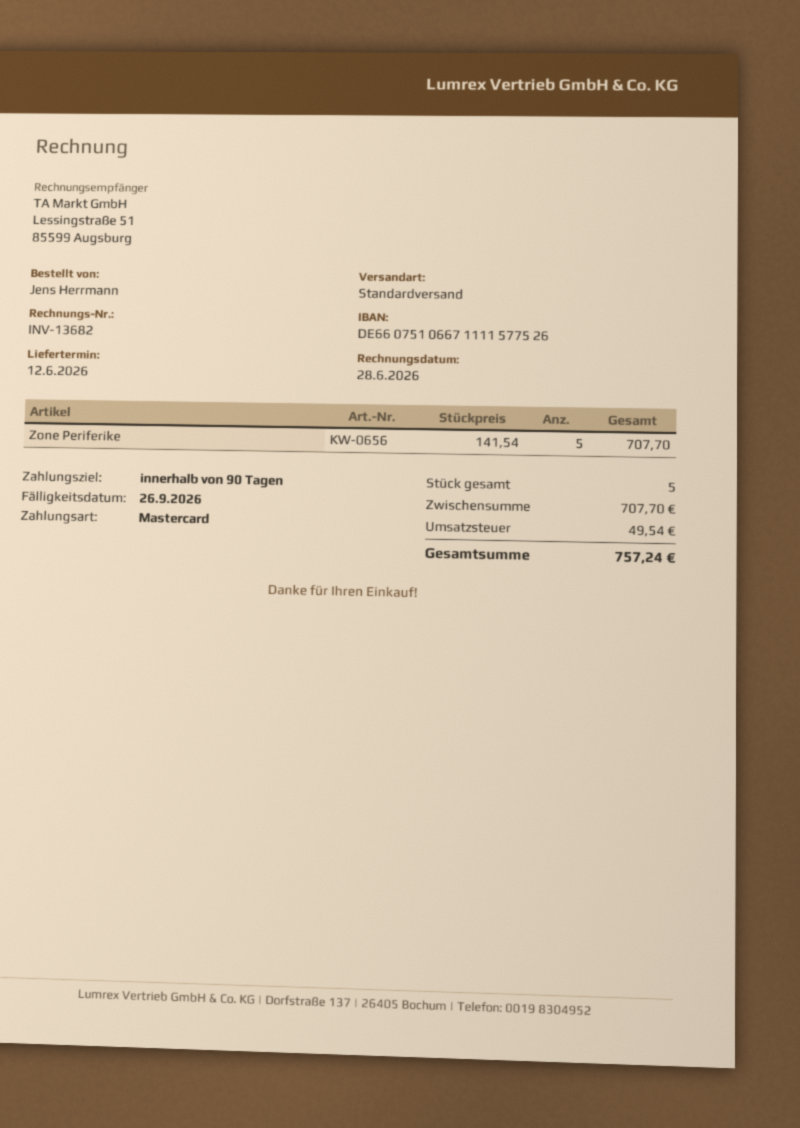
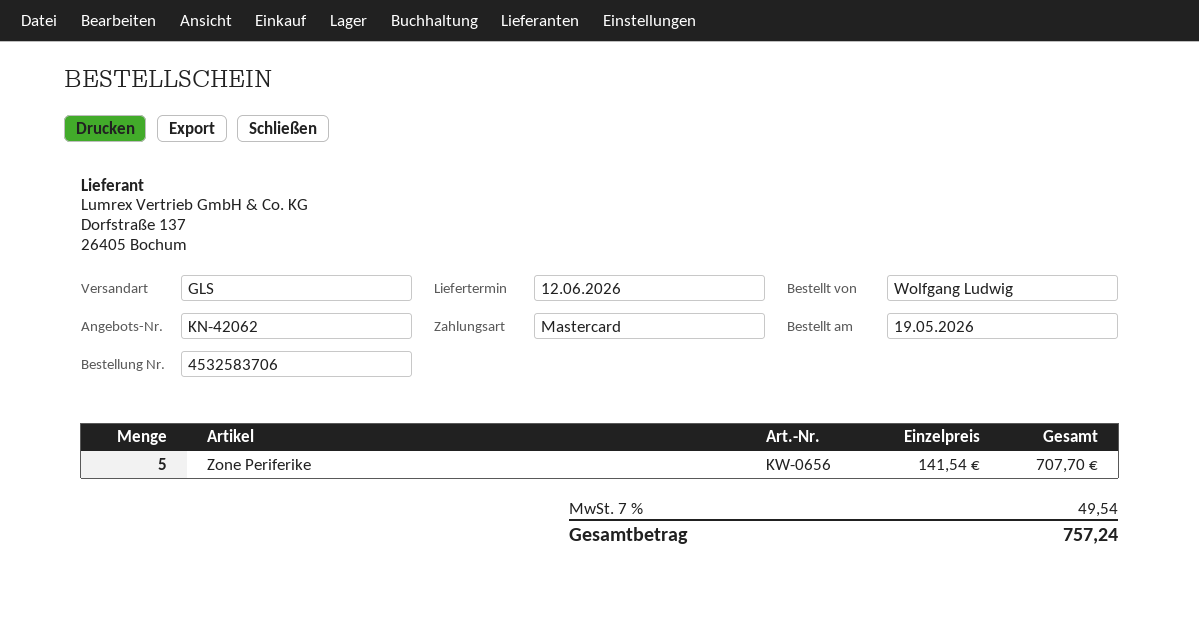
ordered by: Jens Herrmann -> Wolfgang Ludwig
shipping method: standard -> GLS

